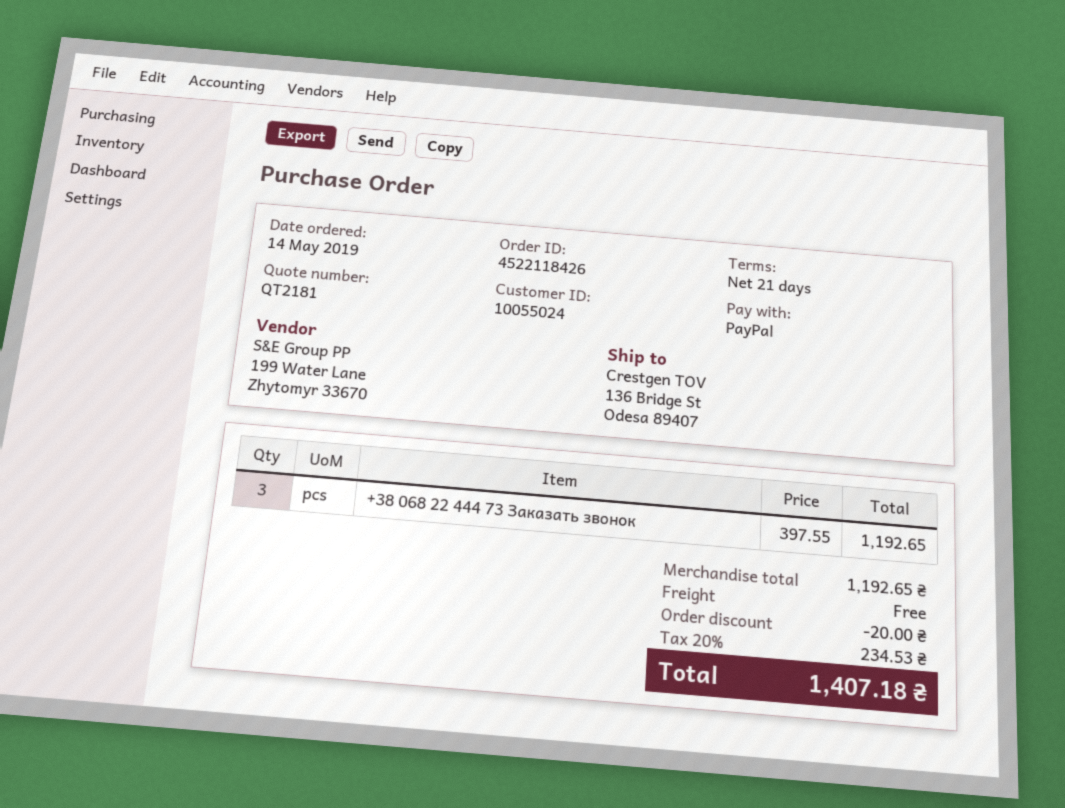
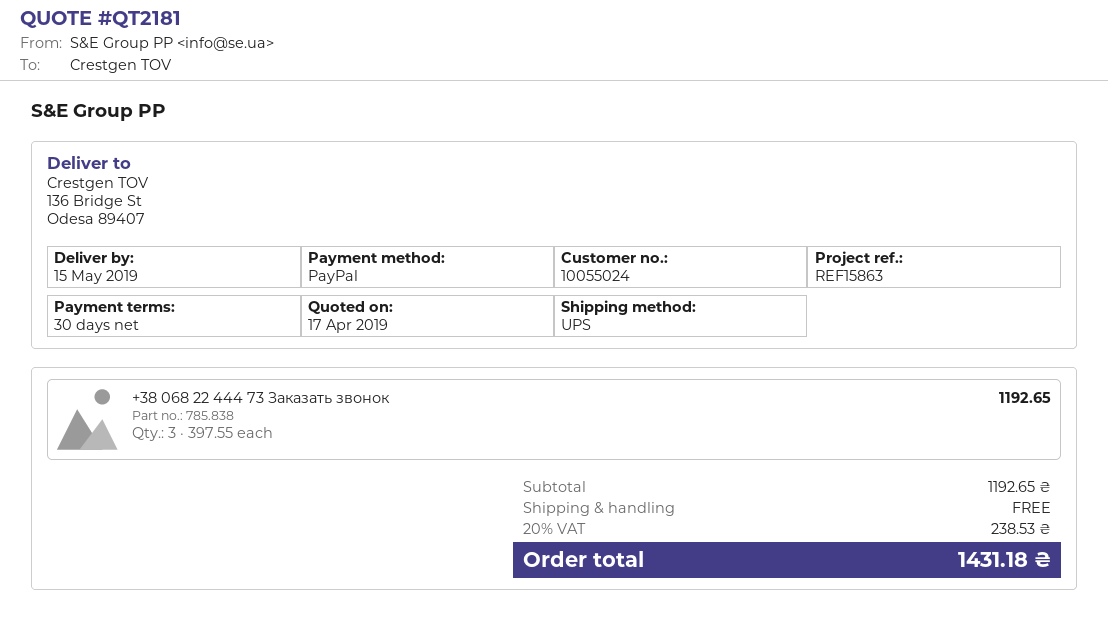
payment terms: 21 days -> 30 days
discount: 20.00 -> none
tax: 20% = 234.53 -> 20% = 238.53
total: 1407.18 -> 1431.18

